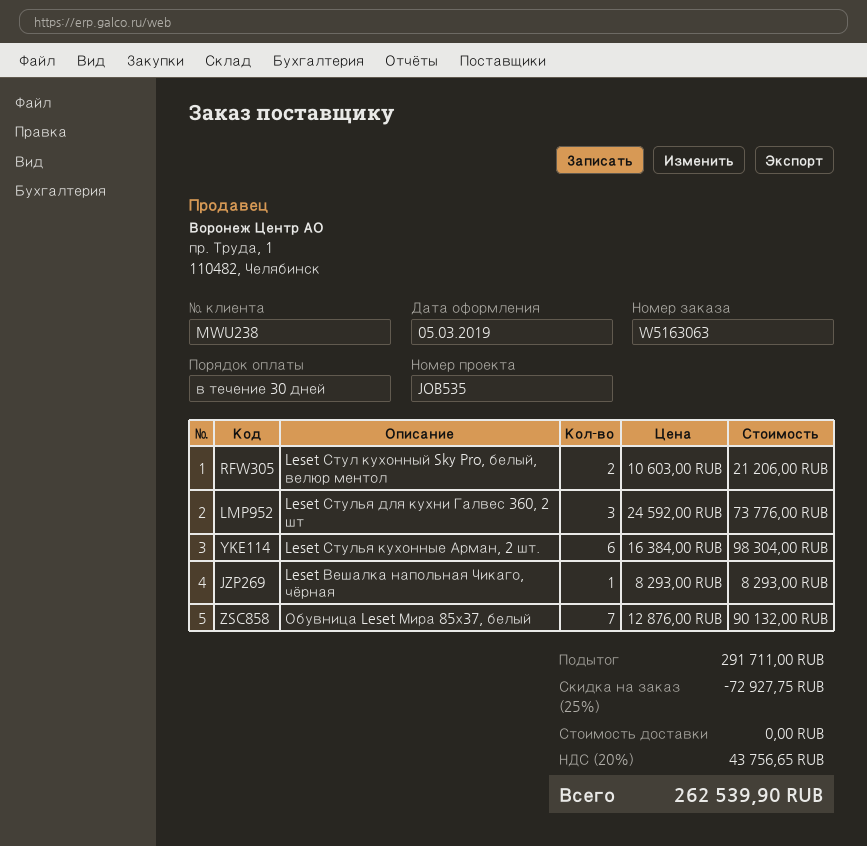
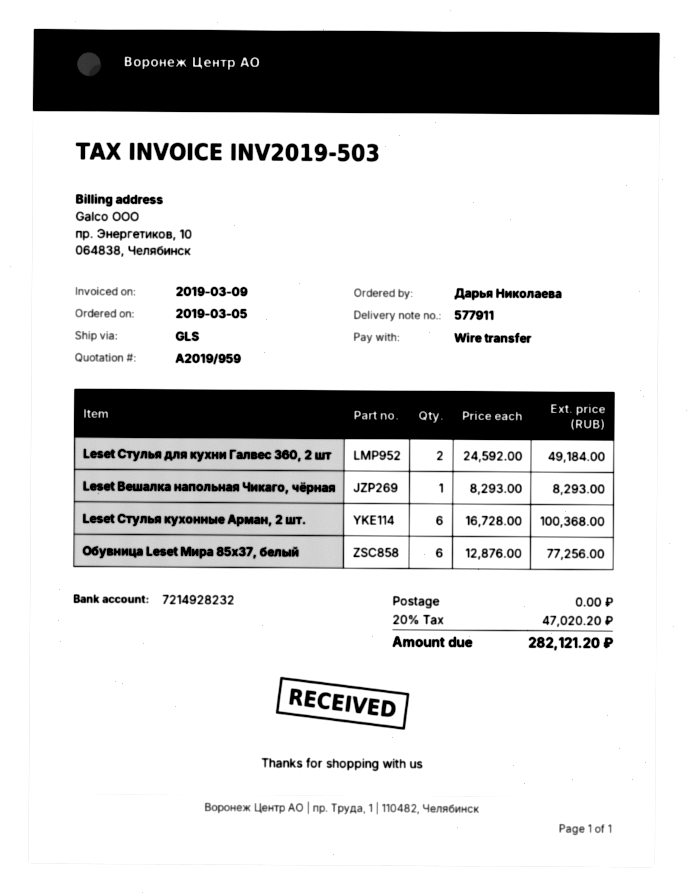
Leset Стул кухонный Sky Pro, белый, велюр ментол: 2 x 10603.00 = 21206.00 -> none
Leset Стулья для кухни Галвес 360, 2 шт: 3 x 24592.00 = 73776.00 -> 2 x 24592.00 = 49184.00
Leset Стулья кухонные Арман, 2 шт.: 6 x 16384.00 = 98304.00 -> 6 x 16728.00 = 100368.00
Обувница Leset Мира 85х37, белый: 7 x 12876.00 = 90132.00 -> 6 x 12876.00 = 77256.00
discount: 25% = 72927.75 -> none
tax: 20% = 43756.65 -> 20% = 47020.20
total: 262539.90 -> 282121.20

